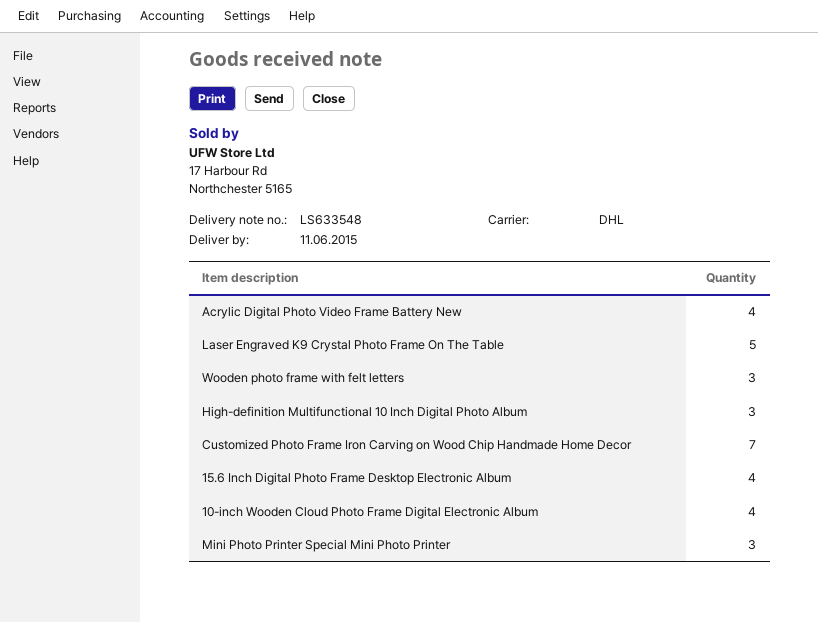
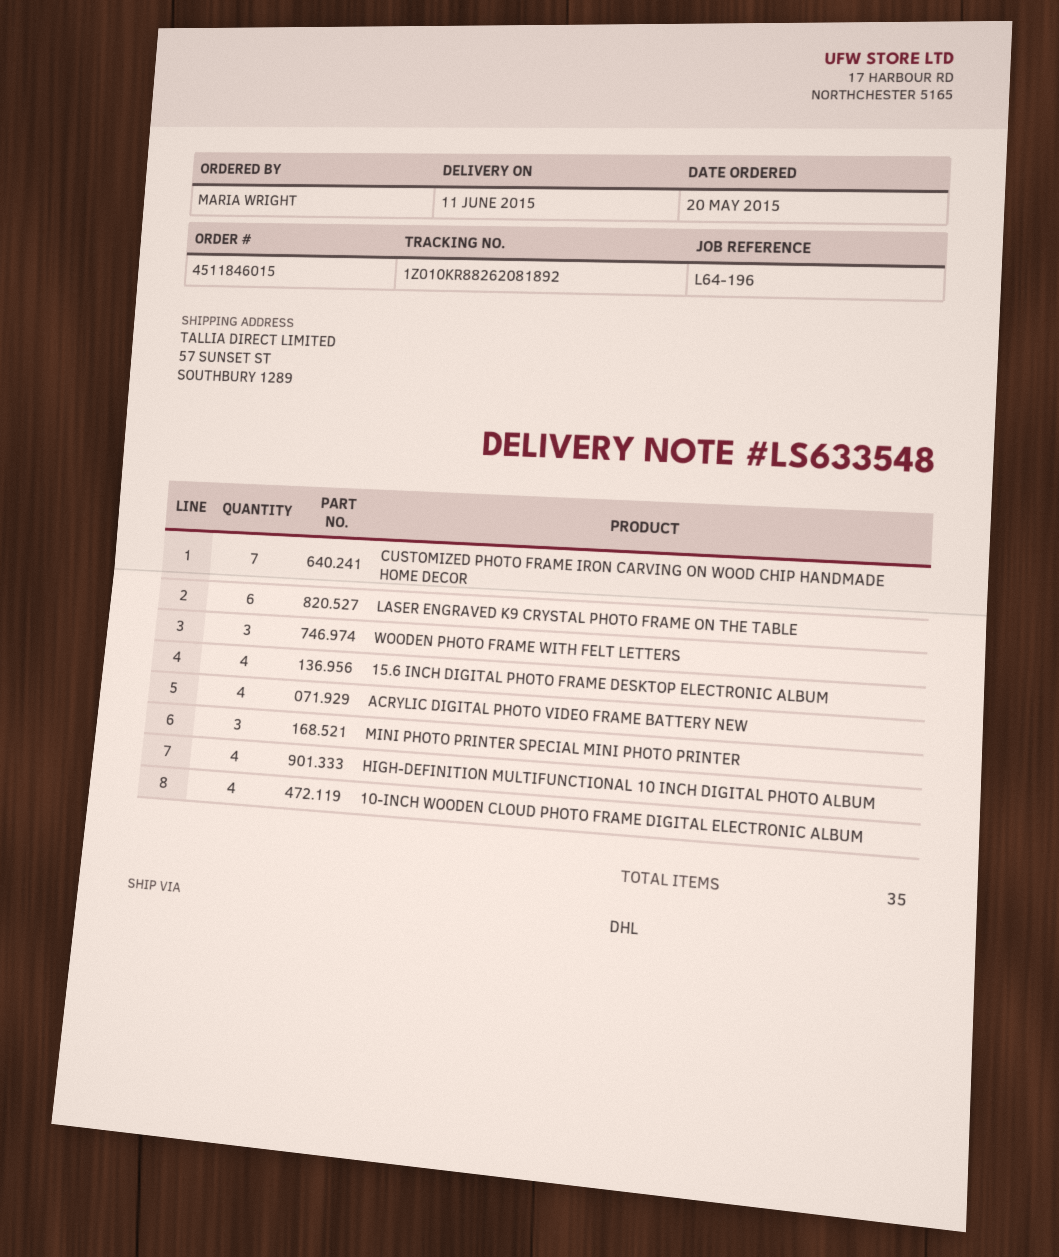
Laser Engraved K9 Crystal Photo Frame On The Table: 5 -> 6
High-definition Multifunctional 10 Inch Digital Photo Album: 3 -> 4

